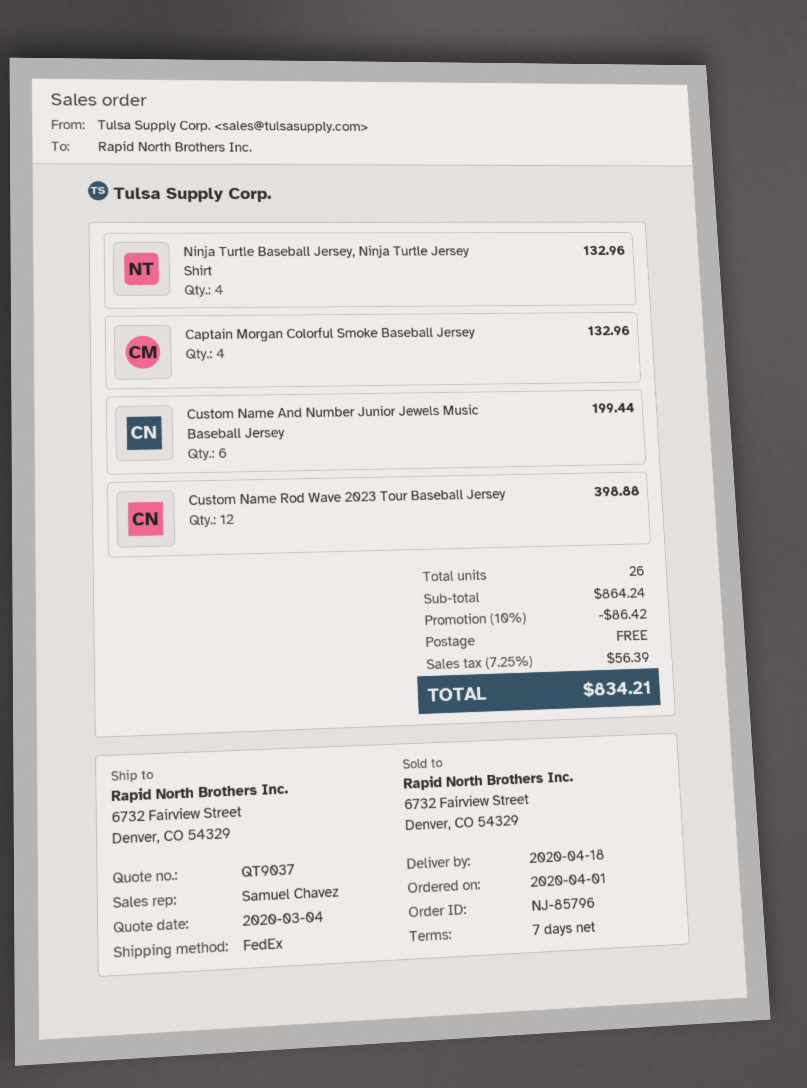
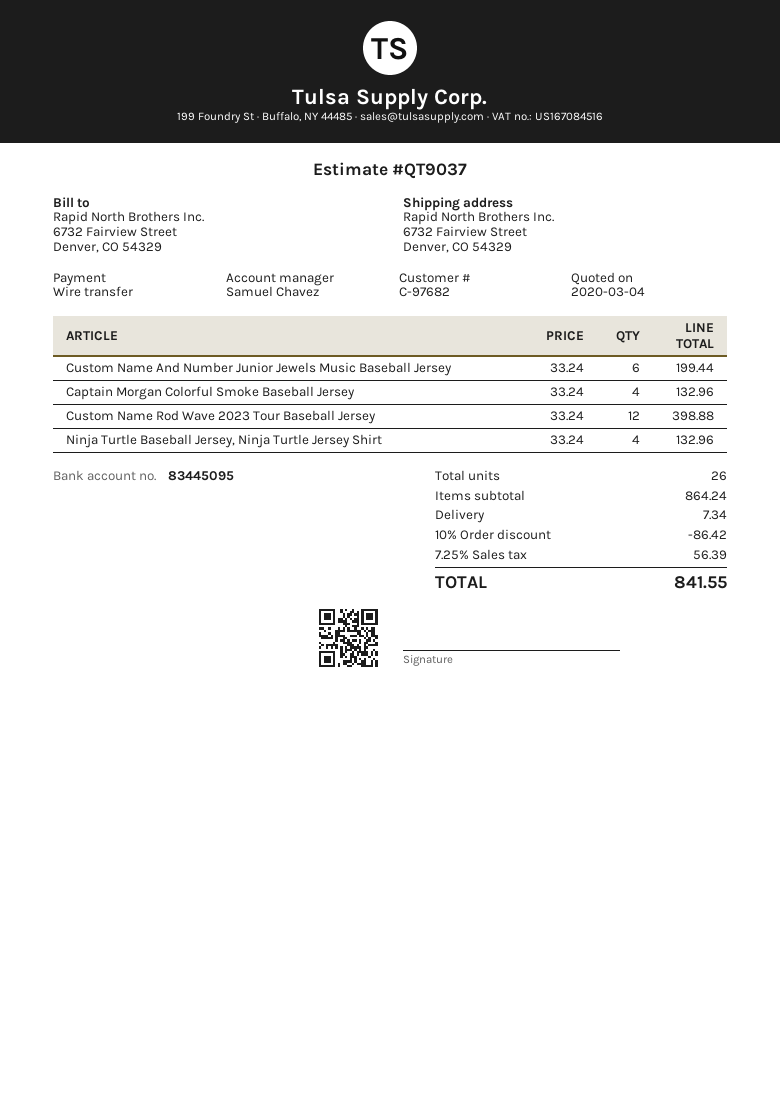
shipping: 0.00 -> 7.34
total: 834.21 -> 841.55

